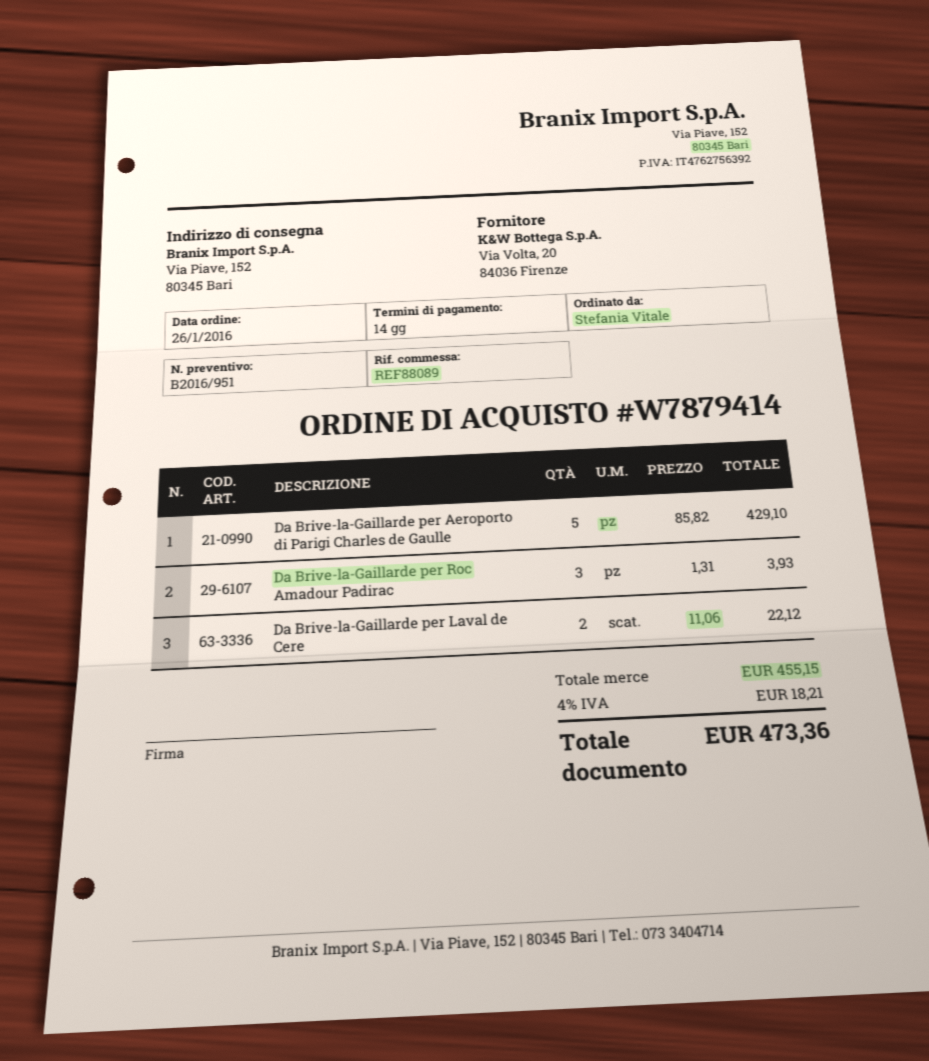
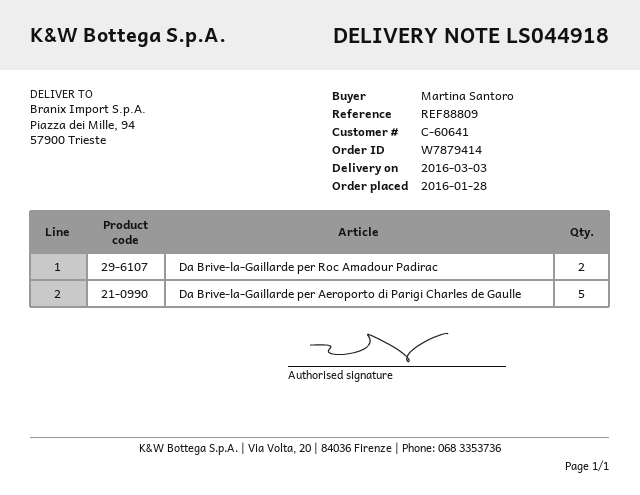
order date: 2016-01-26 -> 2016-01-28
reference: REF88089 -> REF88809
ordered by: Stefania Vitale -> Martina Santoro
ship to: Via Piave, 152, 80345 Bari -> Piazza dei Mille, 94, 57900 Trieste
Da Brive-la-Gaillarde per Roc Amadour Padirac: 3 -> 2
Da Brive-la-Gaillarde per Laval de Cere: 2 -> none

